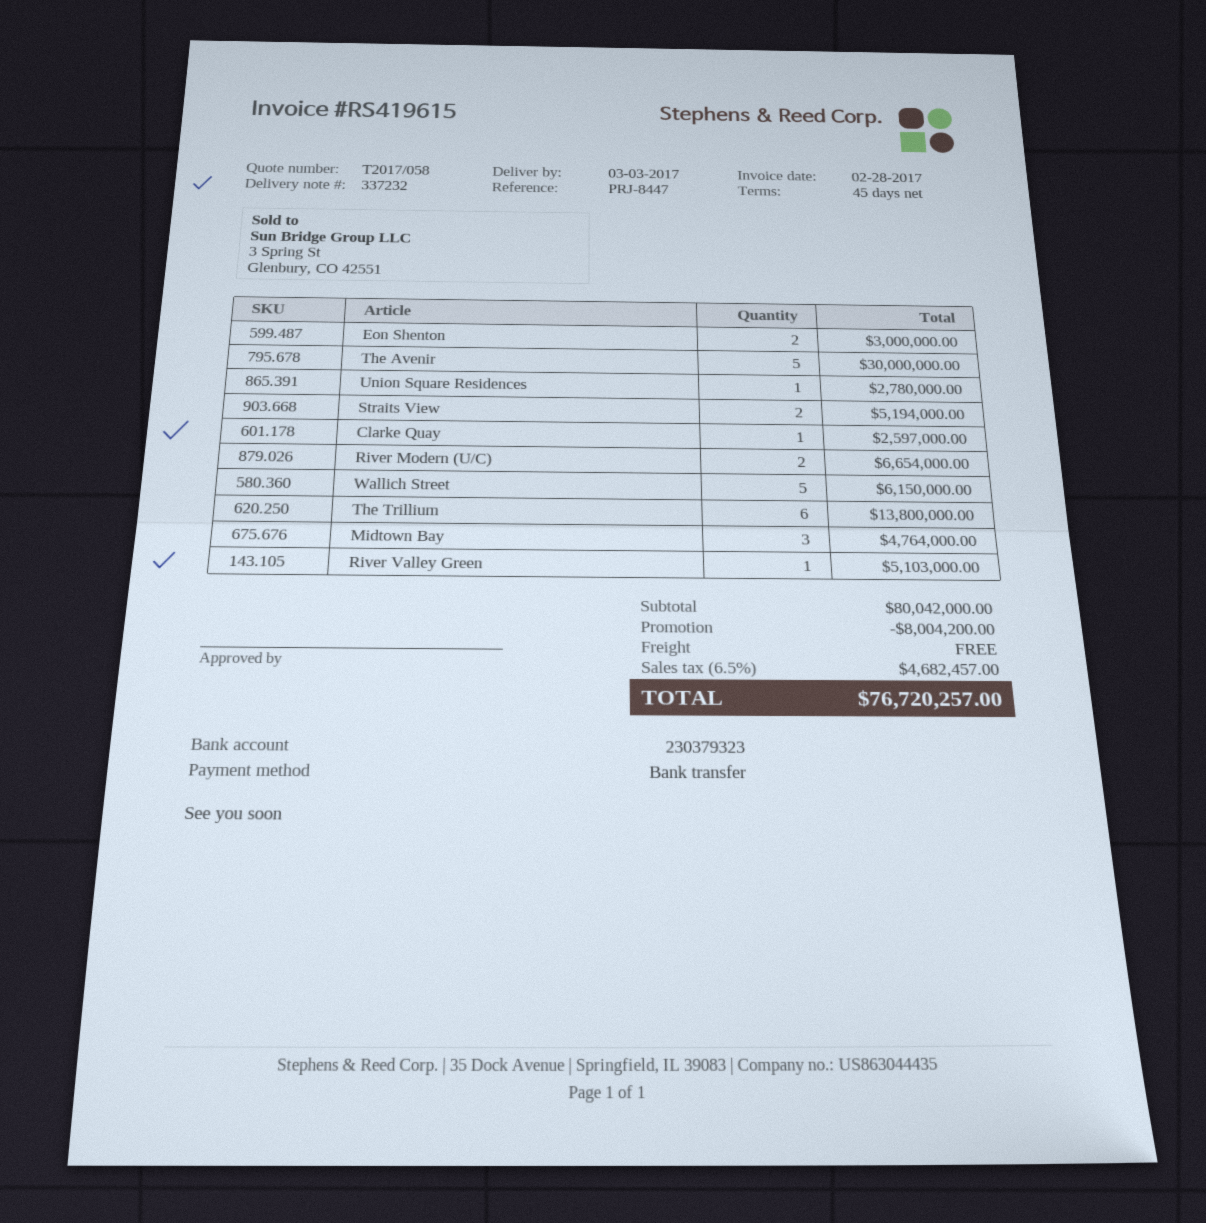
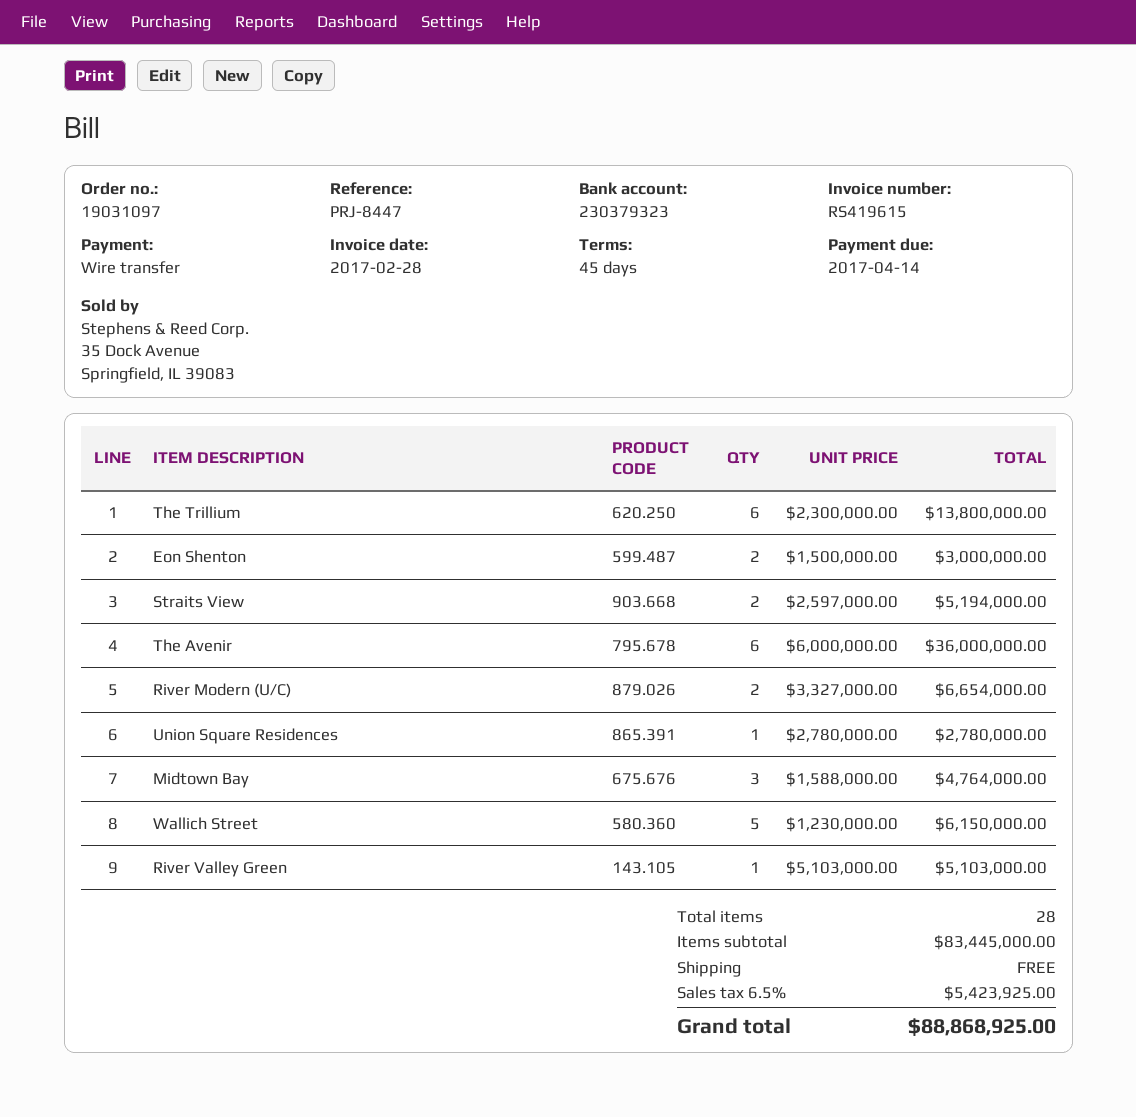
The Avenir: 5 for 30000000.00 -> 6 for 36000000.00
Clarke Quay: 1 for 2597000.00 -> none
subtotal: 80042000.00 -> 83445000.00
discount: 8004200.00 -> none
tax: 6.5% = 4682457.00 -> 6.5% = 5423925.00
total: 76720257.00 -> 88868925.00

